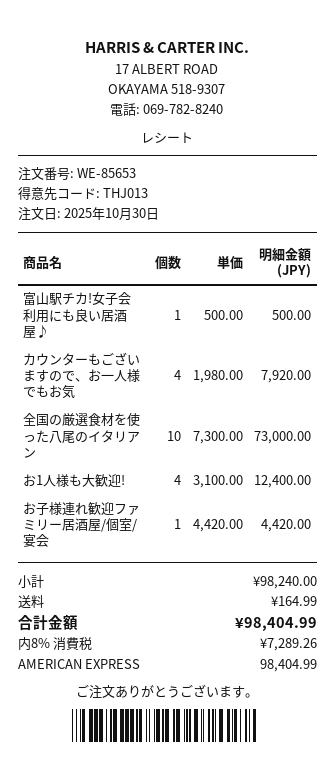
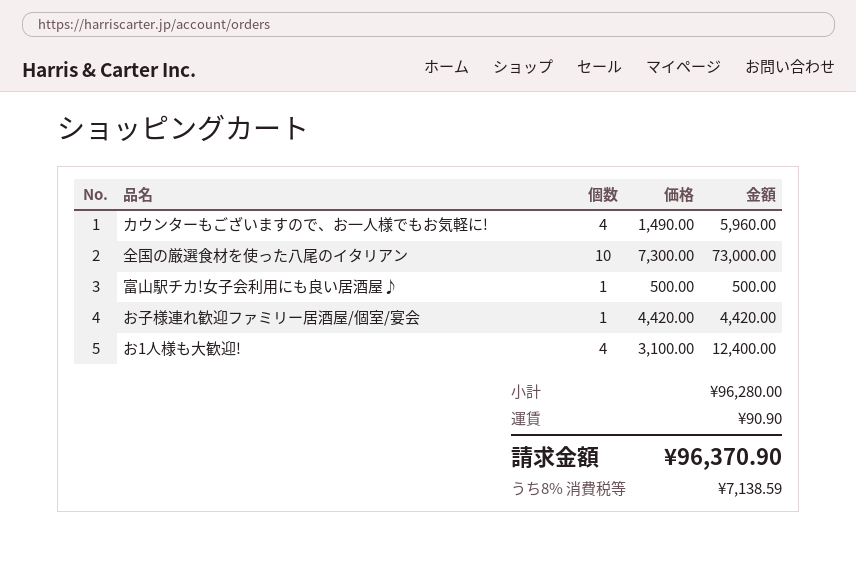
カウンターもございますので、お一人様でもお気: 4 x 1980.00 = 7920.00 -> 4 x 1490.00 = 5960.00
subtotal: 98240.00 -> 96280.00
shipping: 164.99 -> 90.90
tax: 8% = 7289.26 -> 8% = 7138.59
total: 98404.99 -> 96370.90

